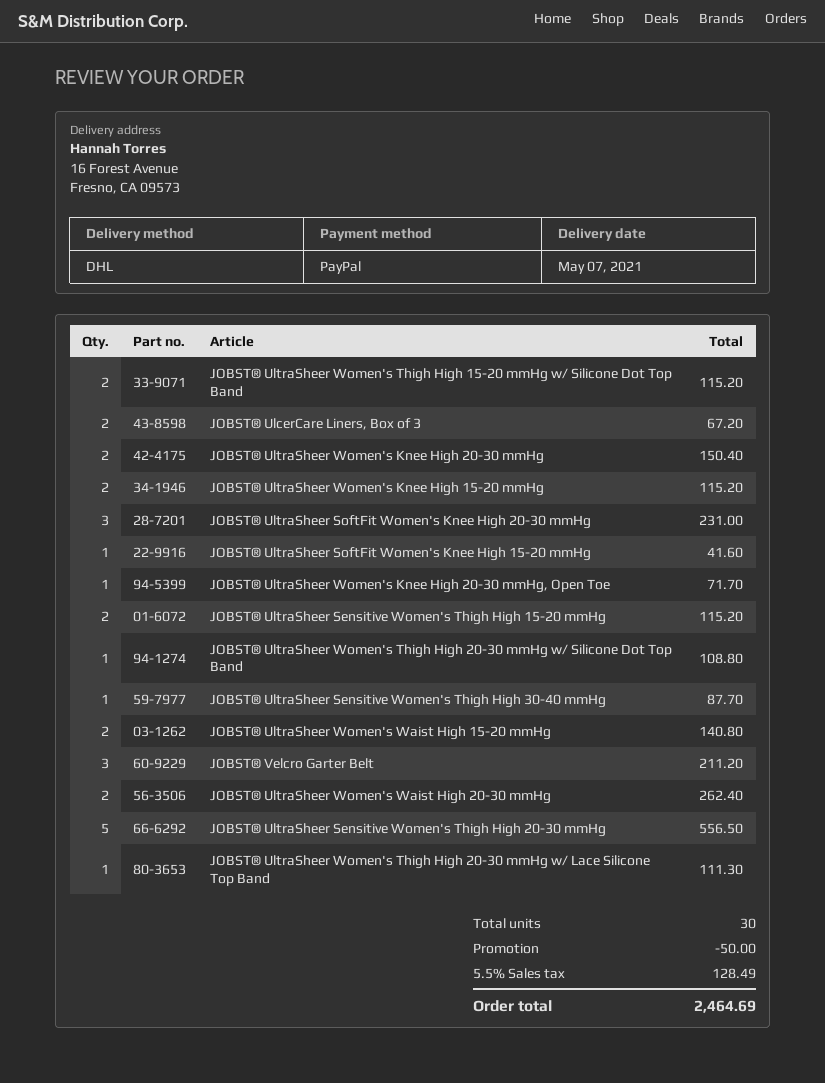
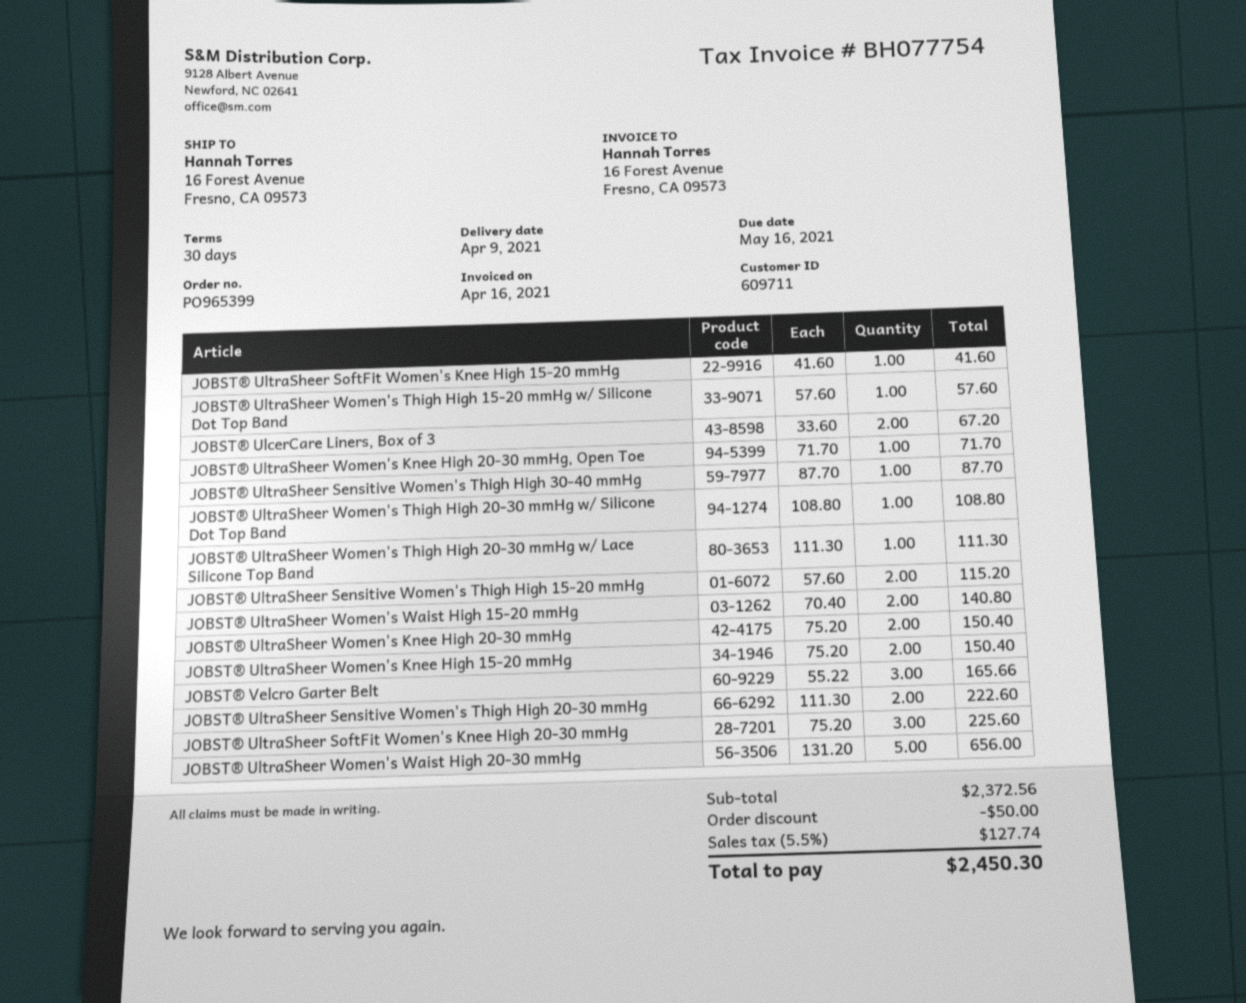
delivery date: 2021-05-07 -> 2021-04-09
JOBST® UltraSheer Women's Thigh High 15-20 mmHg w/ Silicone Dot Top Band: 2 for 115.20 -> 1 for 57.60
JOBST® UltraSheer Women's Knee High 15-20 mmHg: 2 for 115.20 -> 2 for 150.40
JOBST® UltraSheer SoftFit Women's Knee High 20-30 mmHg: 3 for 231.00 -> 3 for 225.60
JOBST® Velcro Garter Belt: 3 for 211.20 -> 3 for 165.66
JOBST® UltraSheer Women's Waist High 20-30 mmHg: 2 for 262.40 -> 5 for 656.00
JOBST® UltraSheer Sensitive Women's Thigh High 20-30 mmHg: 5 for 556.50 -> 2 for 222.60
tax: 5.5% = 128.49 -> 5.5% = 127.74
total: 2464.69 -> 2450.30

